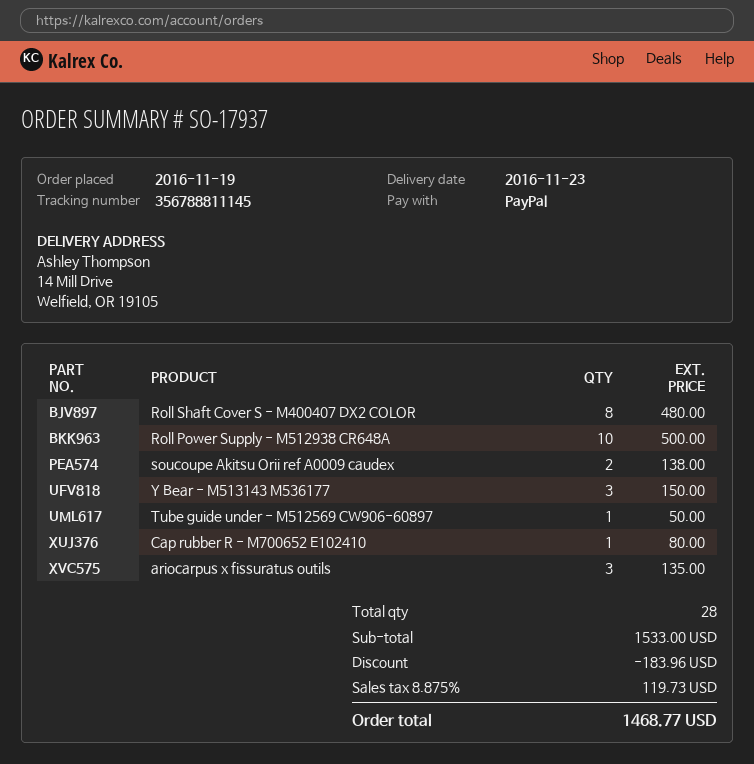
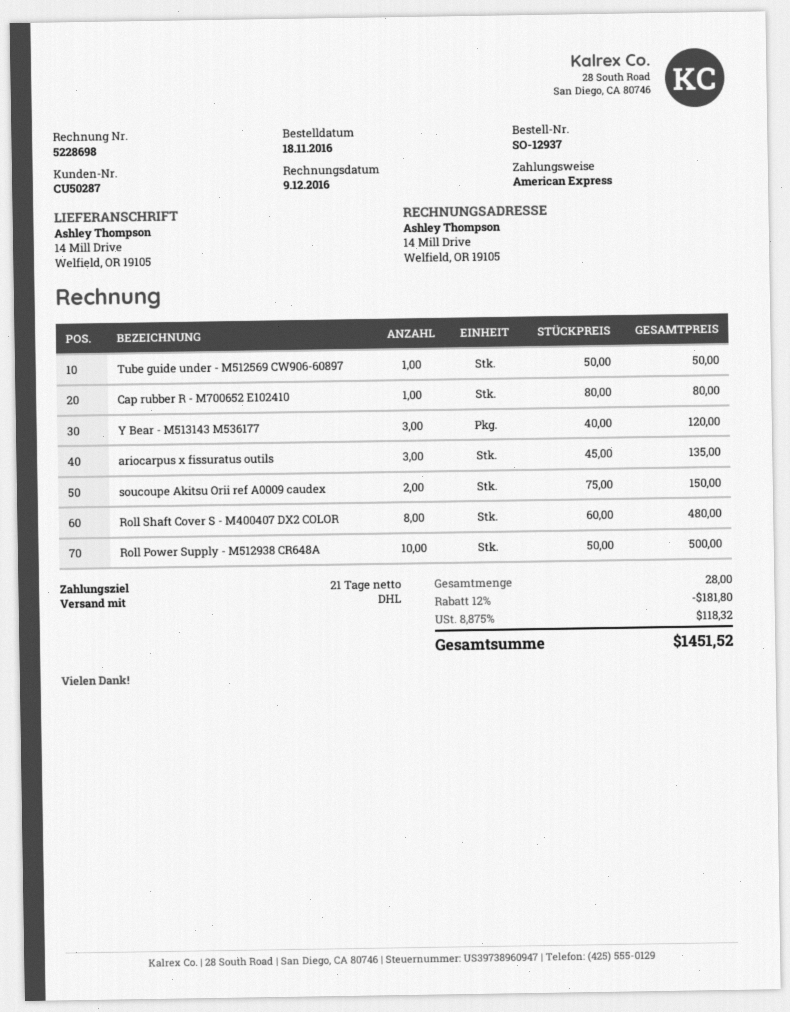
order number: SO-17937 -> SO-12937
order date: 2016-11-19 -> 2016-11-18
payment method: PayPal -> American Express
soucoupe Akitsu Orii ref A0009 caudex: 2 for 138.00 -> 2 for 150.00
Y Bear - M513143 M536177: 3 for 150.00 -> 3 for 120.00
discount: 183.96 -> 181.80
tax: 8.875% = 119.73 -> 8.875% = 118.32
total: 1468.77 -> 1451.52

